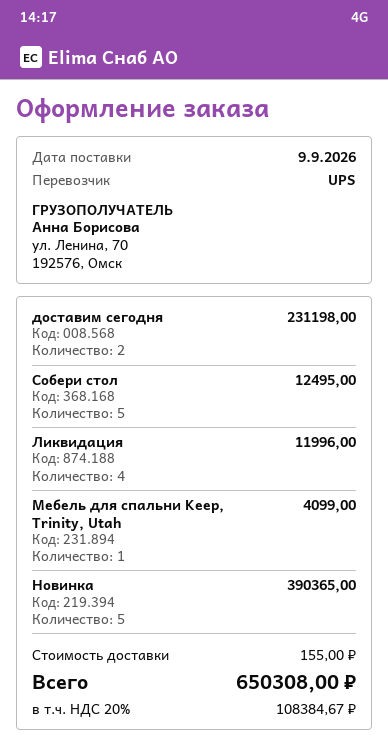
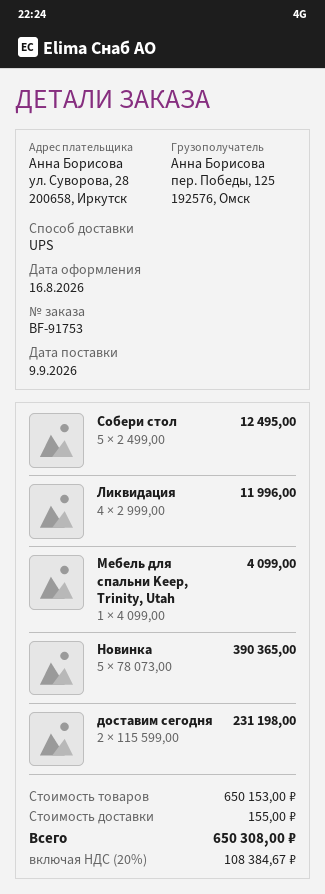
ship to: ул. Ленина, 70, 192576, Омск -> пер. Победы, 125, 192576, Омск

